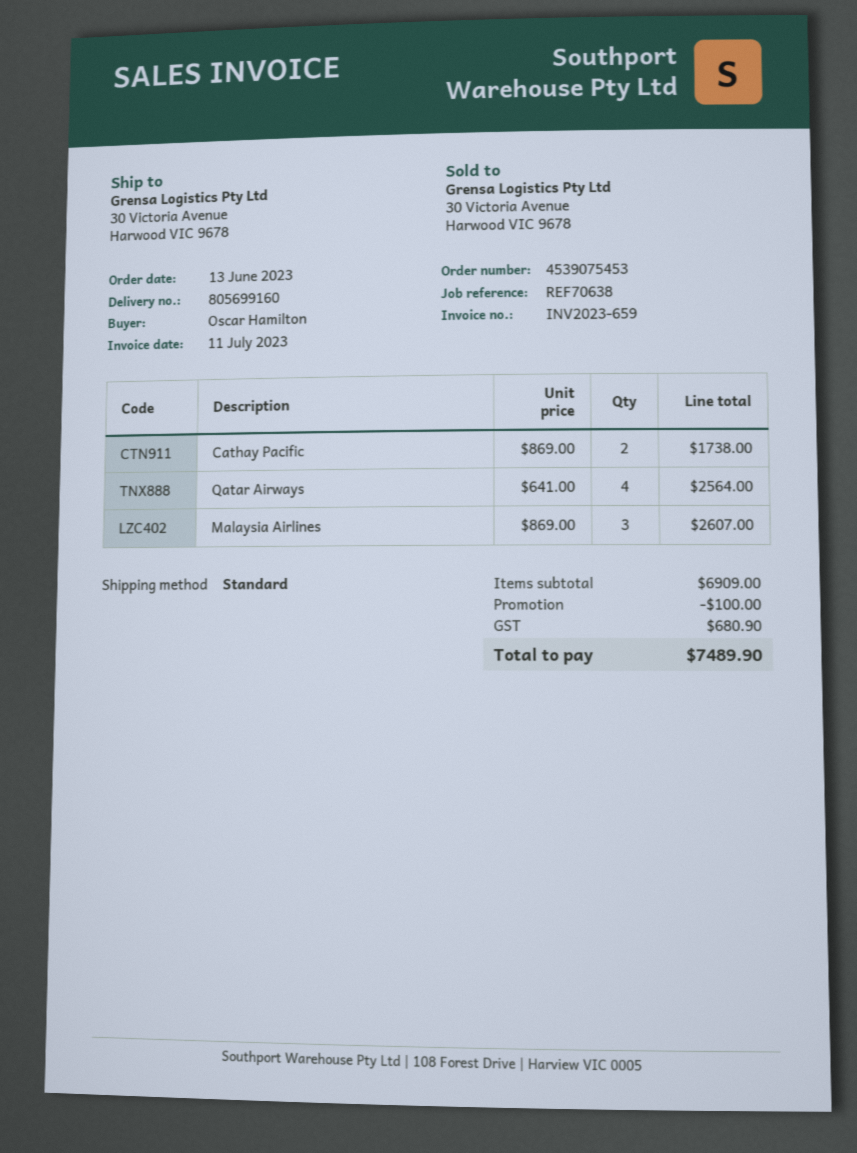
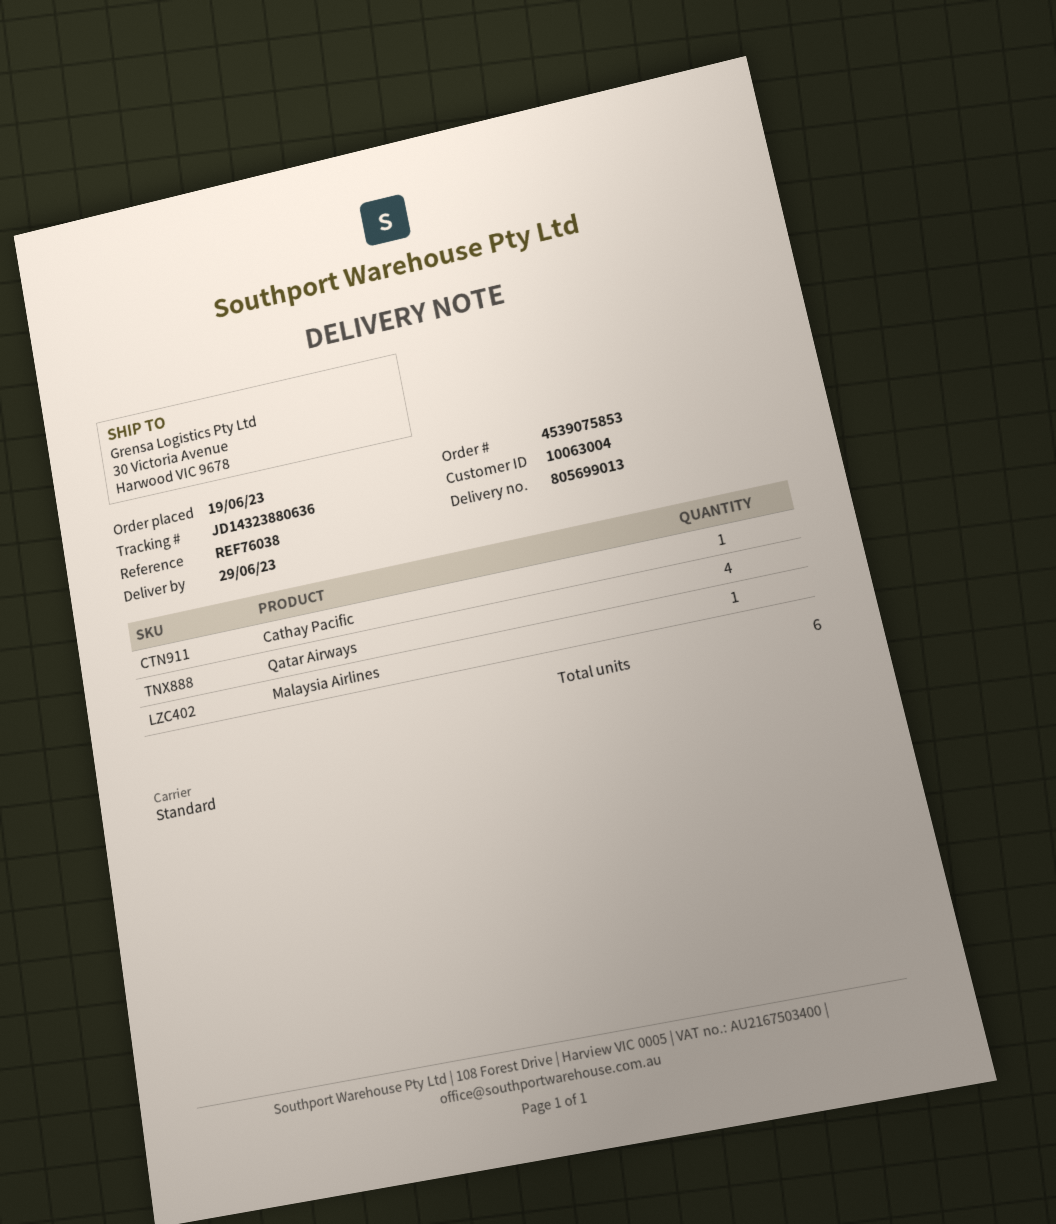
order number: 4539075453 -> 4539075853
order date: 2023-06-13 -> 2023-06-19
delivery note number: 805699160 -> 805699013
reference: REF70638 -> REF76038
Cathay Pacific: 2 -> 1
Malaysia Airlines: 3 -> 1

